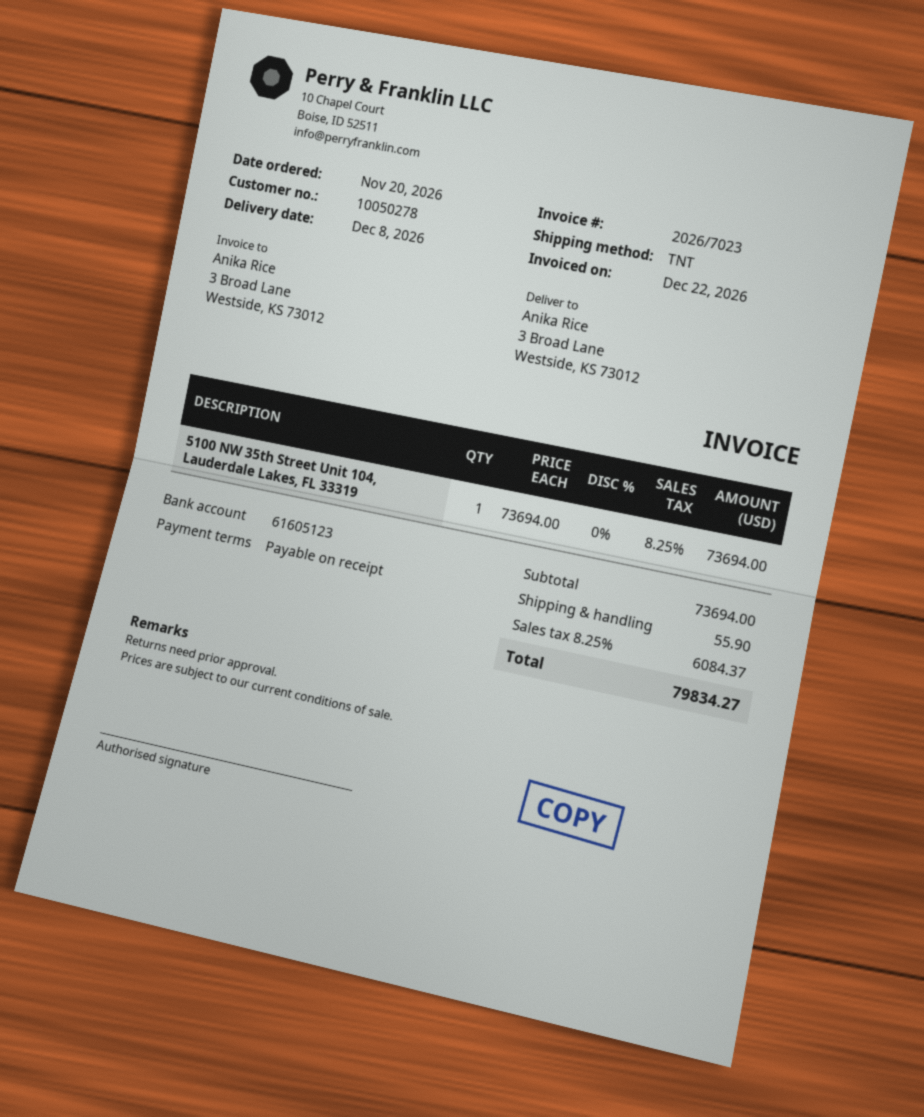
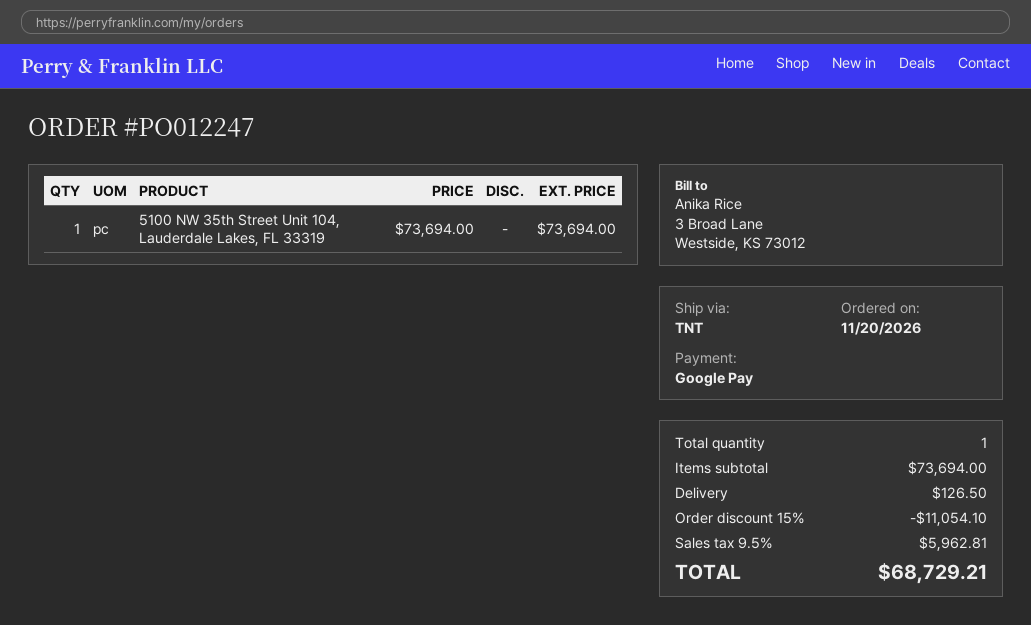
discount: none -> 15% = 11054.10
shipping: 55.90 -> 126.50
tax: 8.25% = 6084.37 -> 9.5% = 5962.81
total: 79834.27 -> 68729.21

